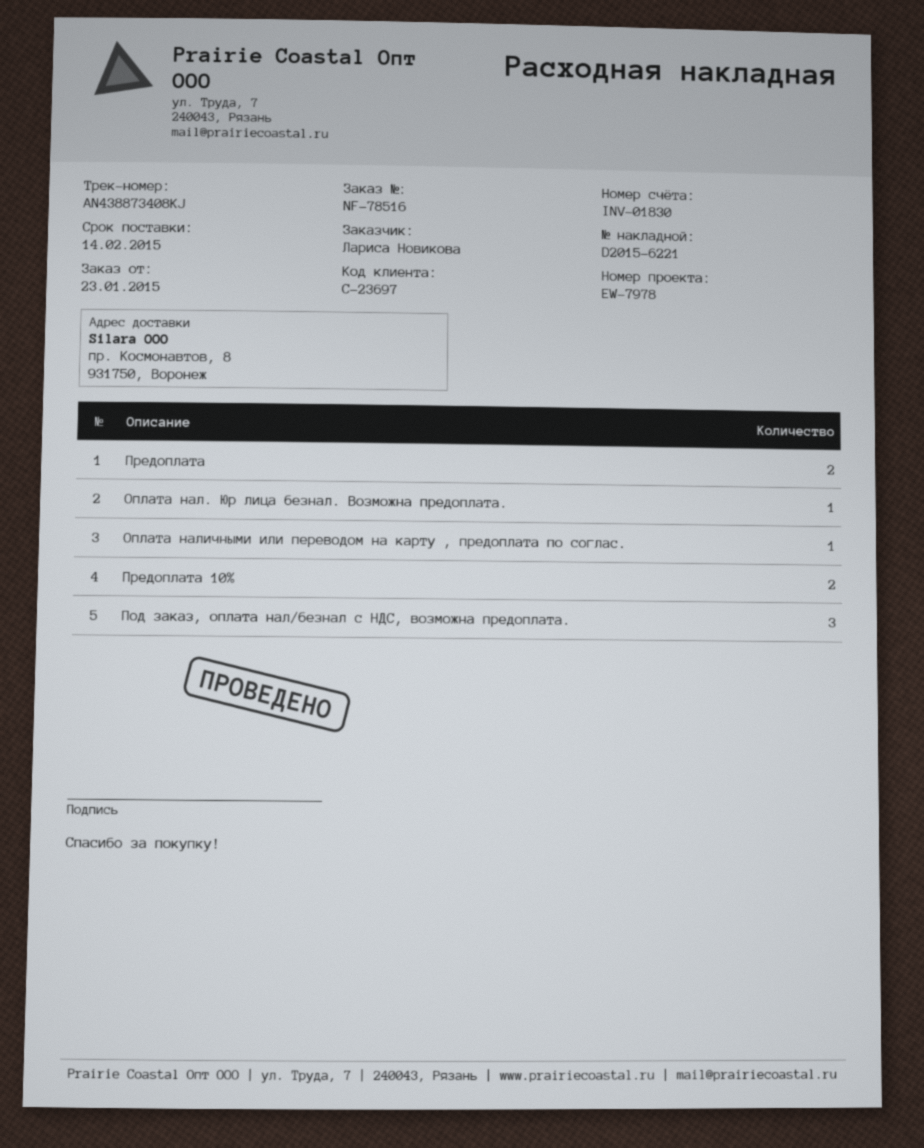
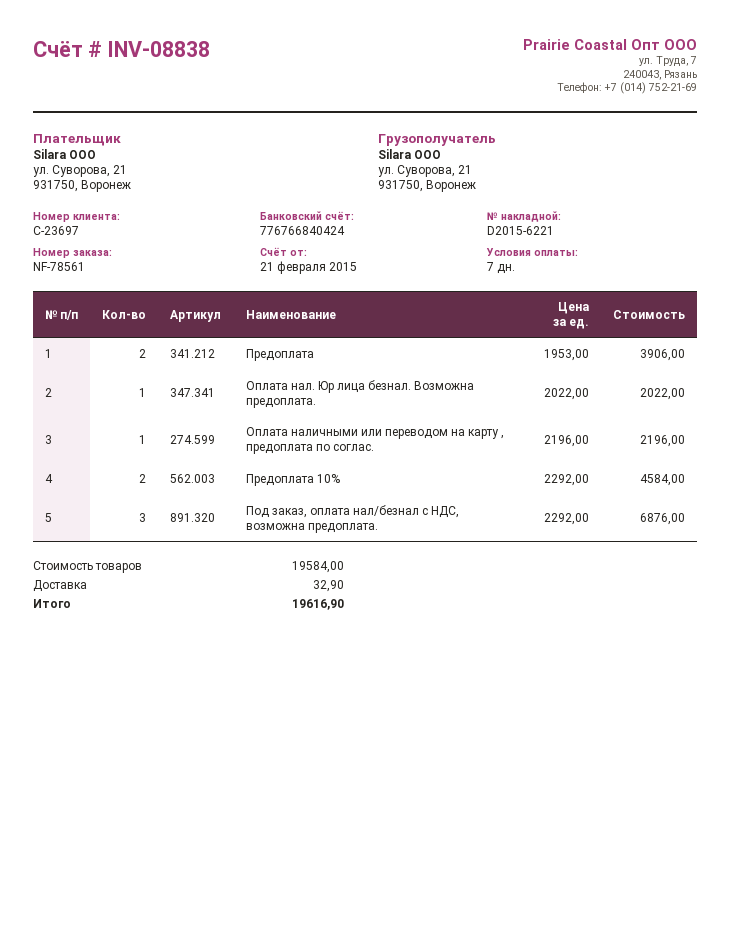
order number: NF-78516 -> NF-78561
invoice number: INV-01830 -> INV-08838
ship to: пр. Космонавтов, 8, 931750, Воронеж -> ул. Суворова, 21, 931750, Воронеж

